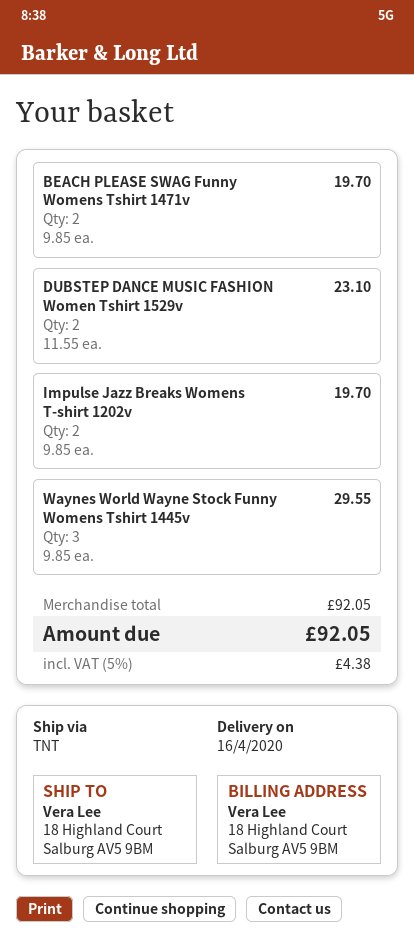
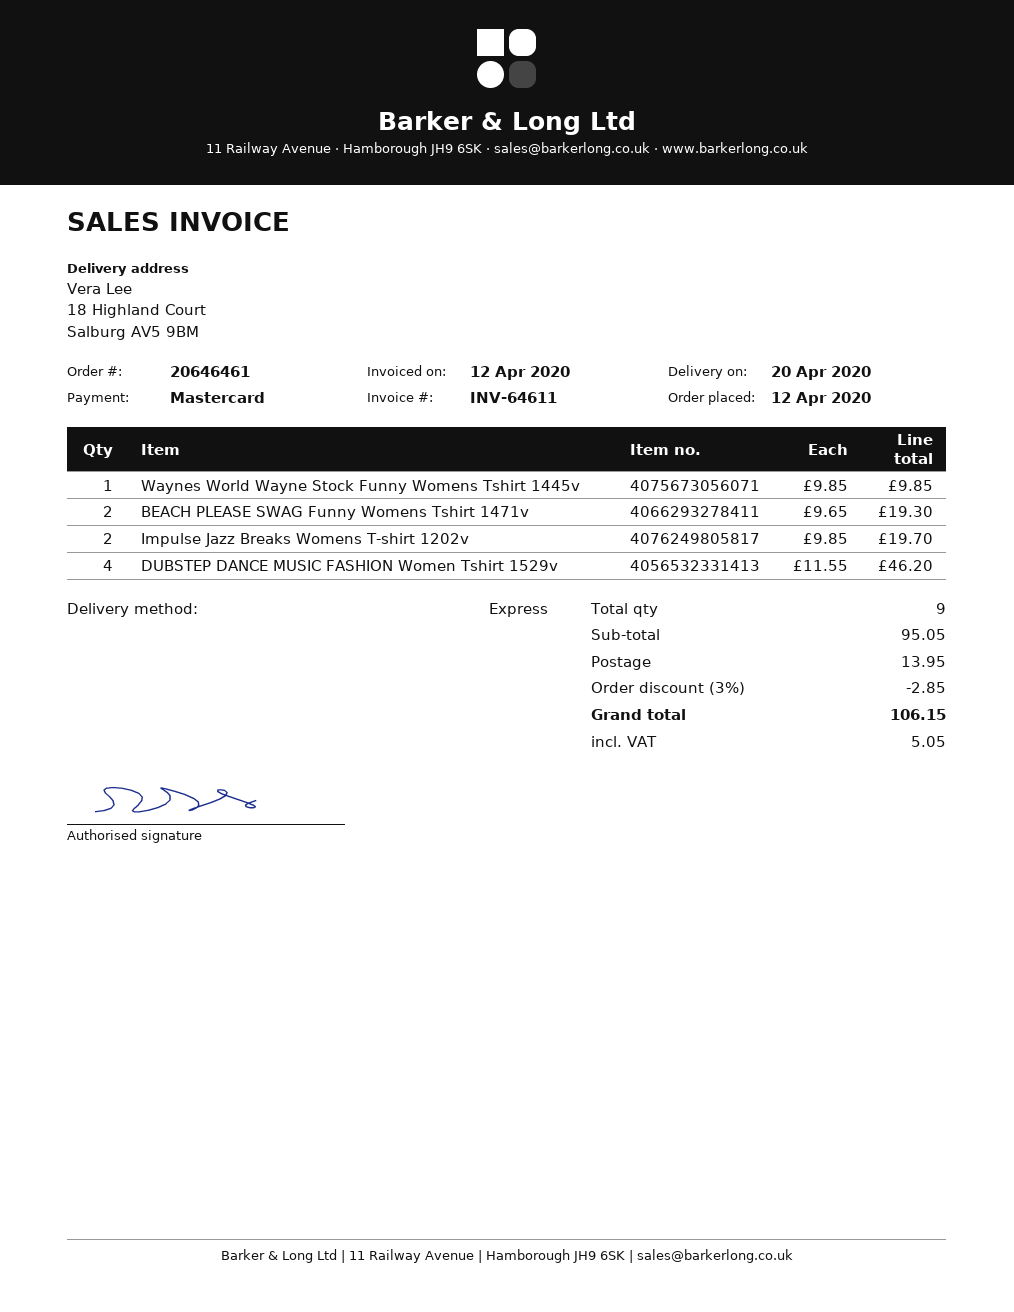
delivery date: 2020-04-16 -> 2020-04-20
shipping method: TNT -> express
BEACH PLEASE SWAG Funny Womens Tshirt 1471v: 2 x 9.85 = 19.70 -> 2 x 9.65 = 19.30
DUBSTEP DANCE MUSIC FASHION Women Tshirt 1529v: 2 x 11.55 = 23.10 -> 4 x 11.55 = 46.20
Waynes World Wayne Stock Funny Womens Tshirt 1445v: 3 x 9.85 = 29.55 -> 1 x 9.85 = 9.85
subtotal: 92.05 -> 95.05
discount: none -> 3% = 2.85
shipping: none -> 13.95
tax: 4.38 -> 5.05
total: 92.05 -> 106.15

